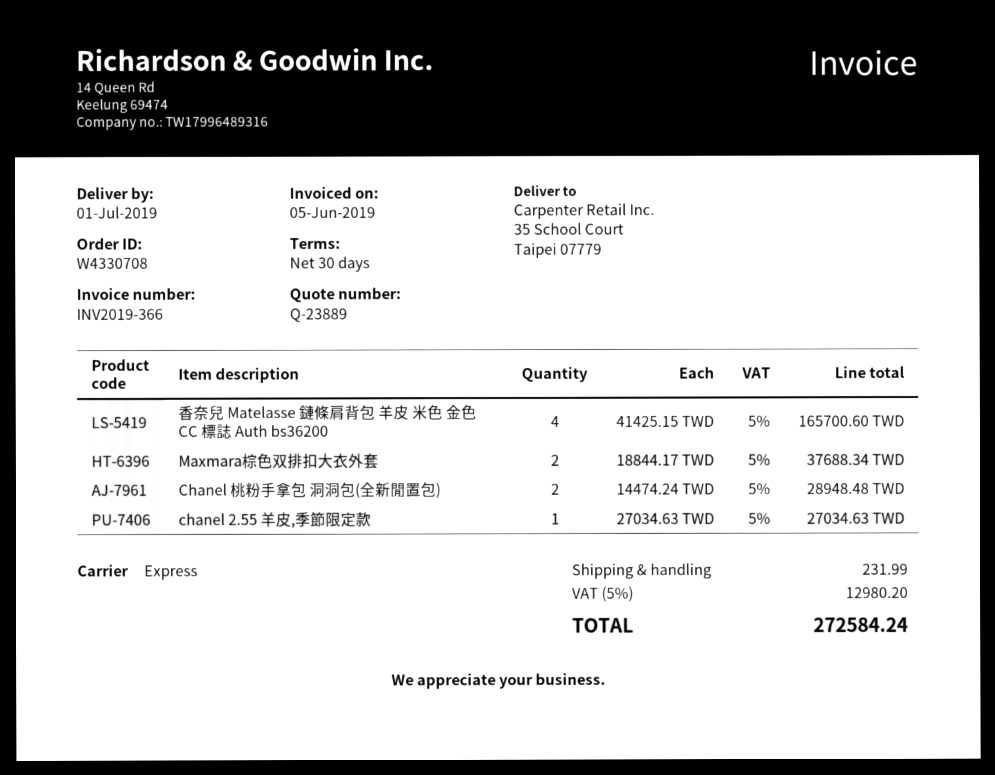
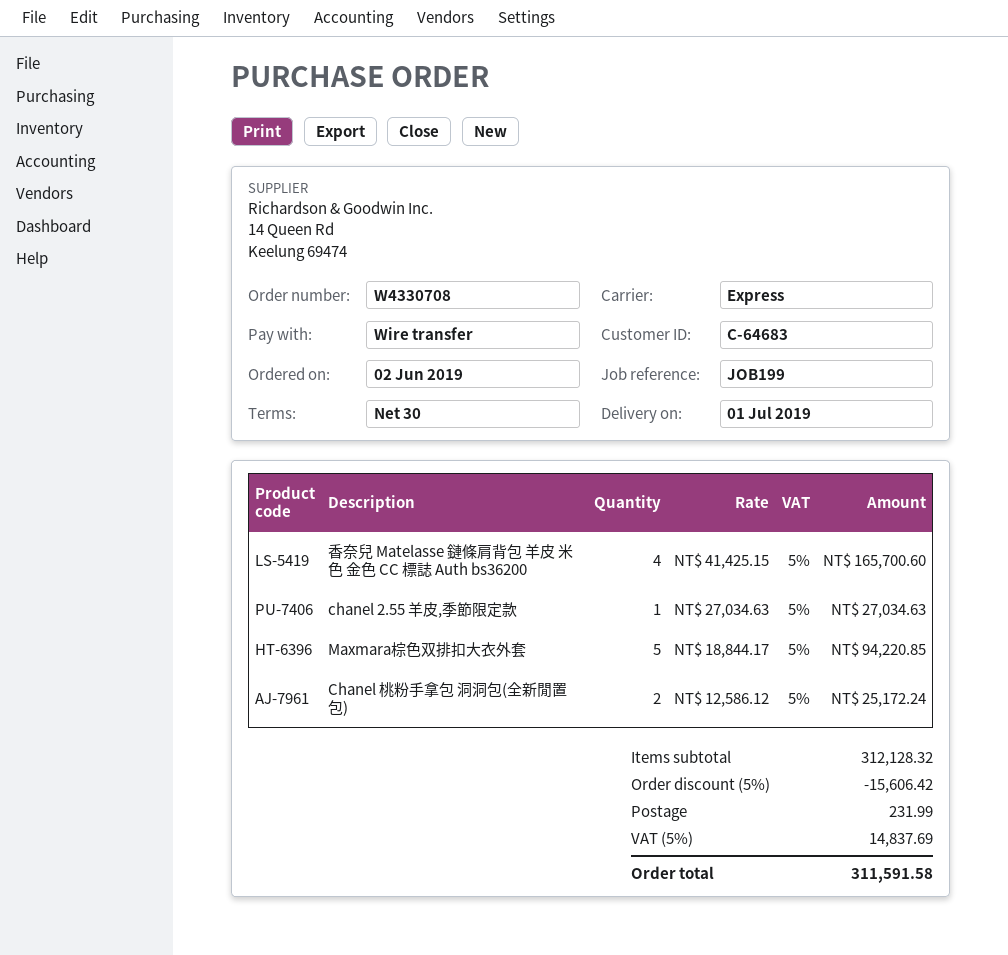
Maxmara棕色双排扣大衣外套: 2 x 18844.17 = 37688.34 -> 5 x 18844.17 = 94220.85
Chanel 桃粉手拿包 洞洞包(全新閒置包): 2 x 14474.24 = 28948.48 -> 2 x 12586.12 = 25172.24
discount: none -> 5% = 15606.42
tax: 5% = 12980.20 -> 5% = 14837.69
total: 272584.24 -> 311591.58

